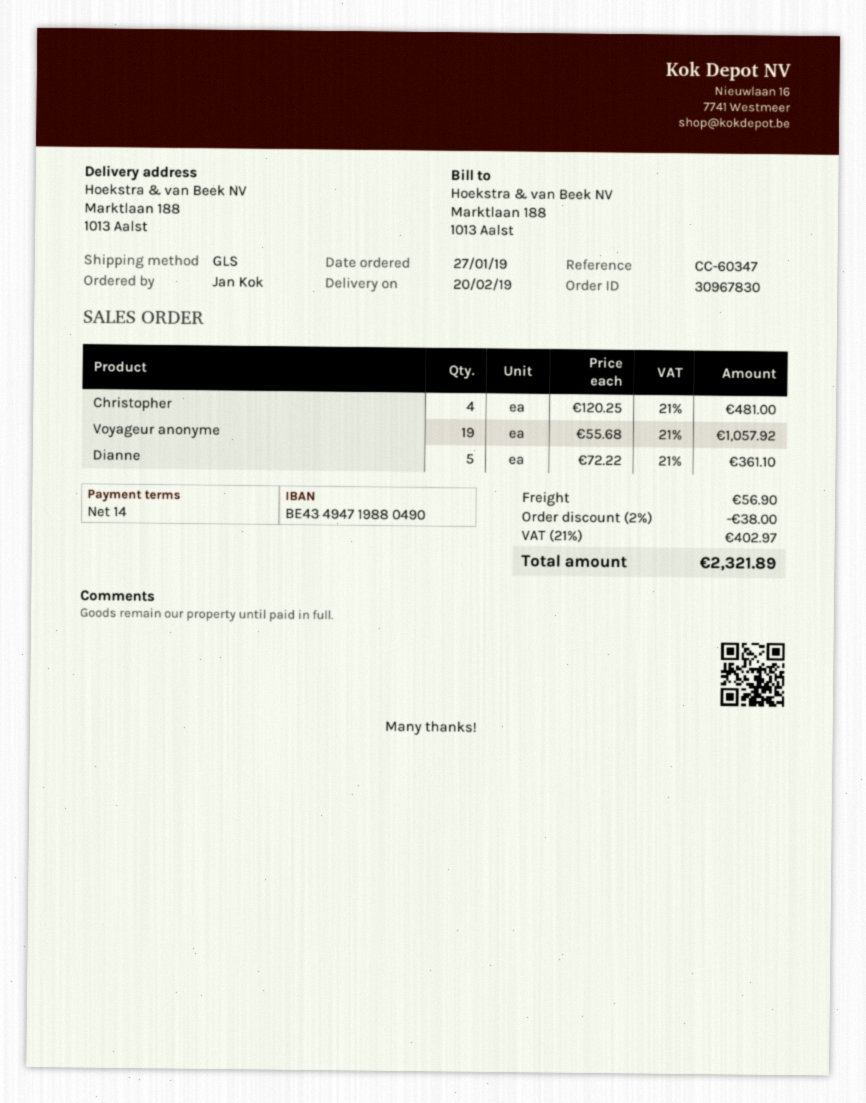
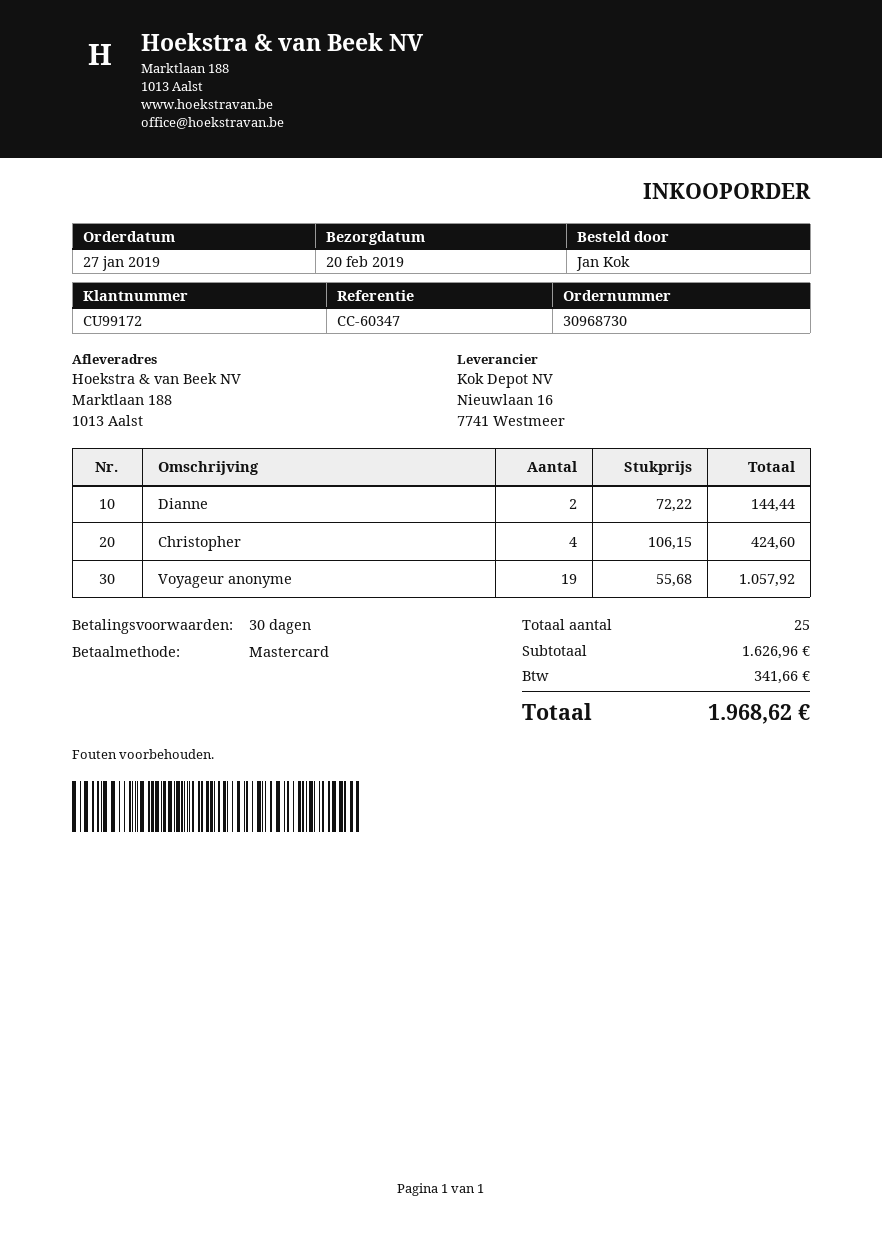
order number: 30967830 -> 30968730
payment terms: 14 days -> 30 days
Christopher: 4 x 120.25 = 481.00 -> 4 x 106.15 = 424.60
Dianne: 5 x 72.22 = 361.10 -> 2 x 72.22 = 144.44
discount: 2% = 38.00 -> none
shipping: 56.90 -> none
tax: 402.97 -> 341.66
total: 2321.89 -> 1968.62

